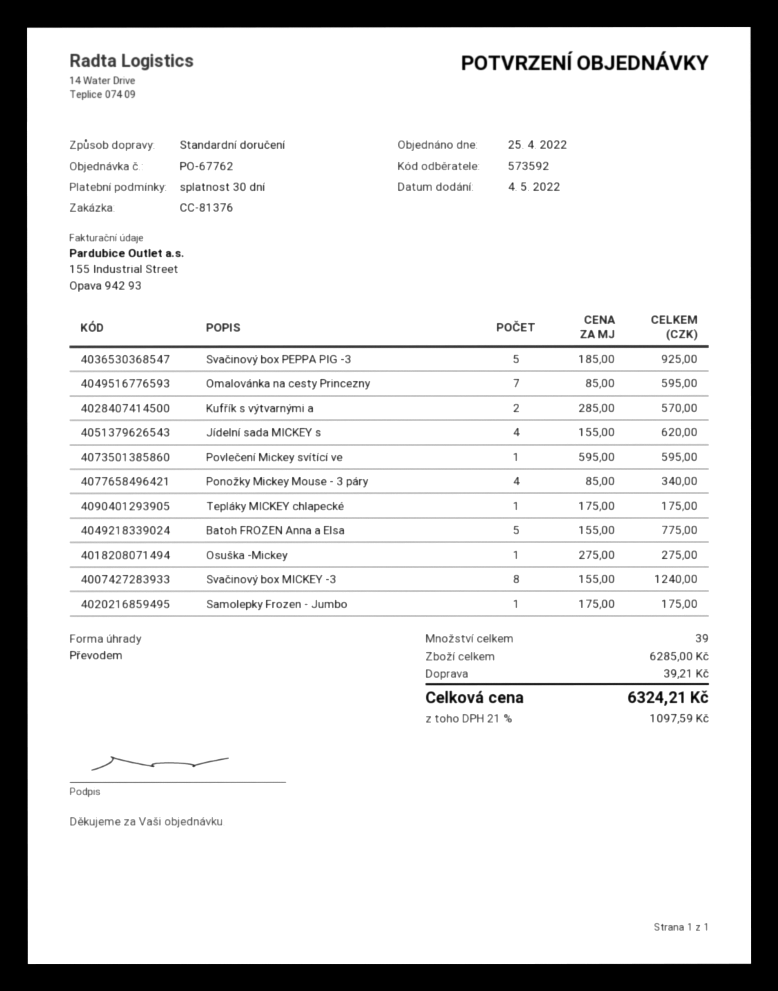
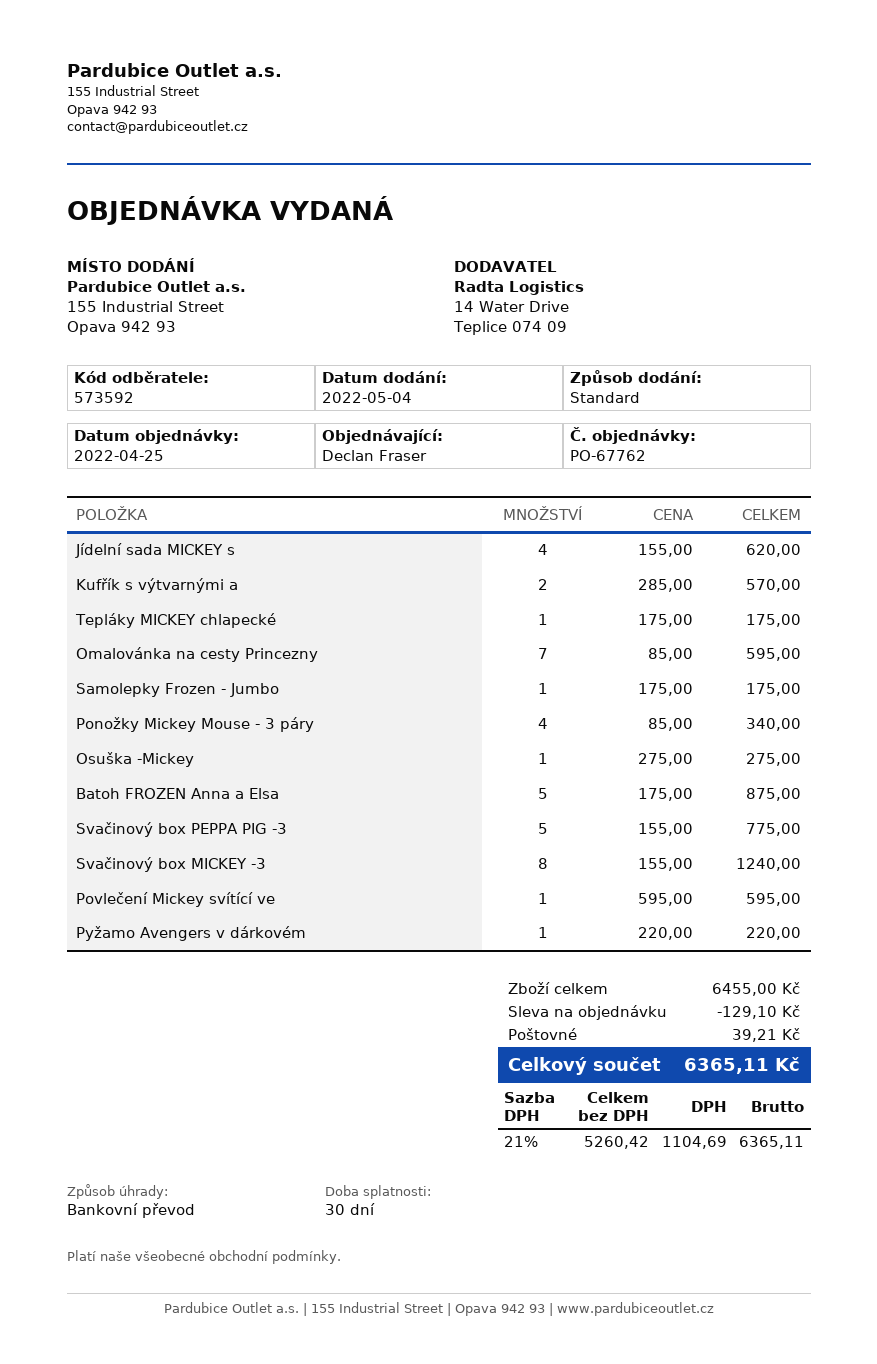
Svačinový box PEPPA PIG -3: 5 x 185.00 = 925.00 -> 5 x 155.00 = 775.00
Batoh FROZEN Anna a Elsa: 5 x 155.00 = 775.00 -> 5 x 175.00 = 875.00
Pyžamo Avengers v dárkovém: none -> 1 x 220.00 = 220.00
subtotal: 6285.00 -> 6455.00
discount: none -> 129.10
tax: 21% = 1097.59 -> 21% = 1104.69
total: 6324.21 -> 6365.11

